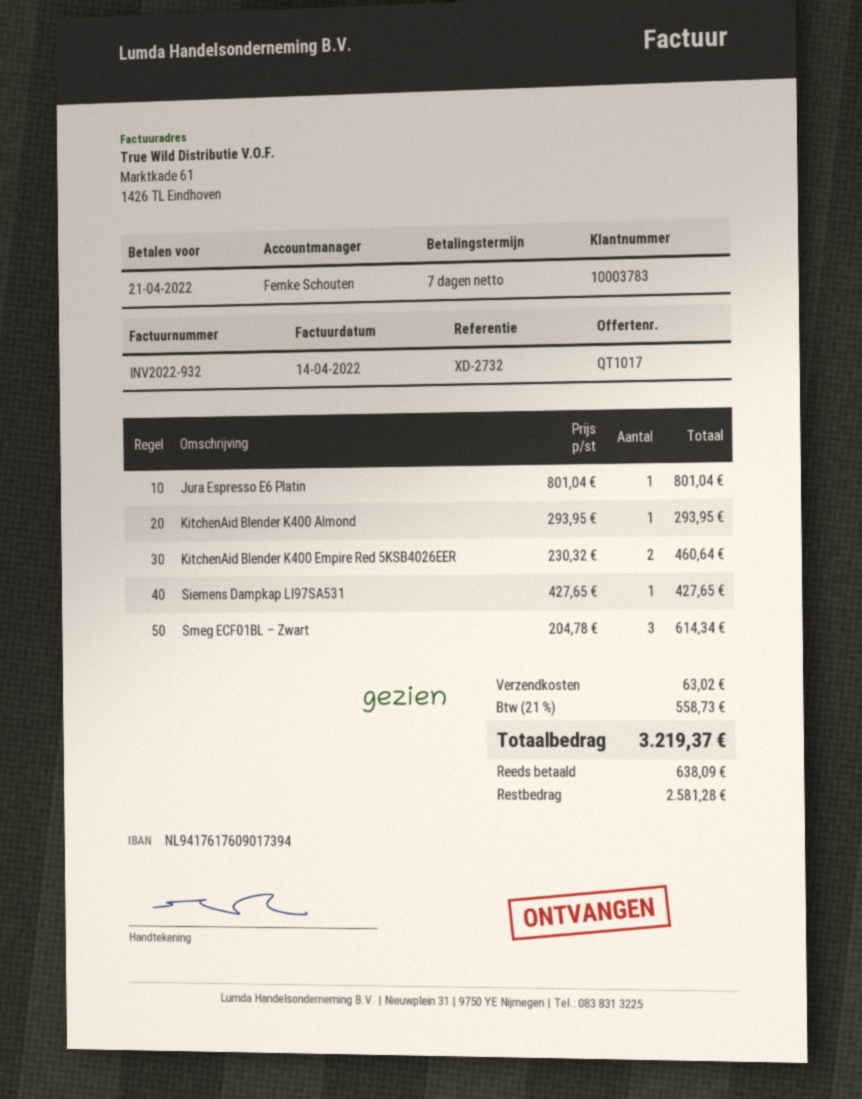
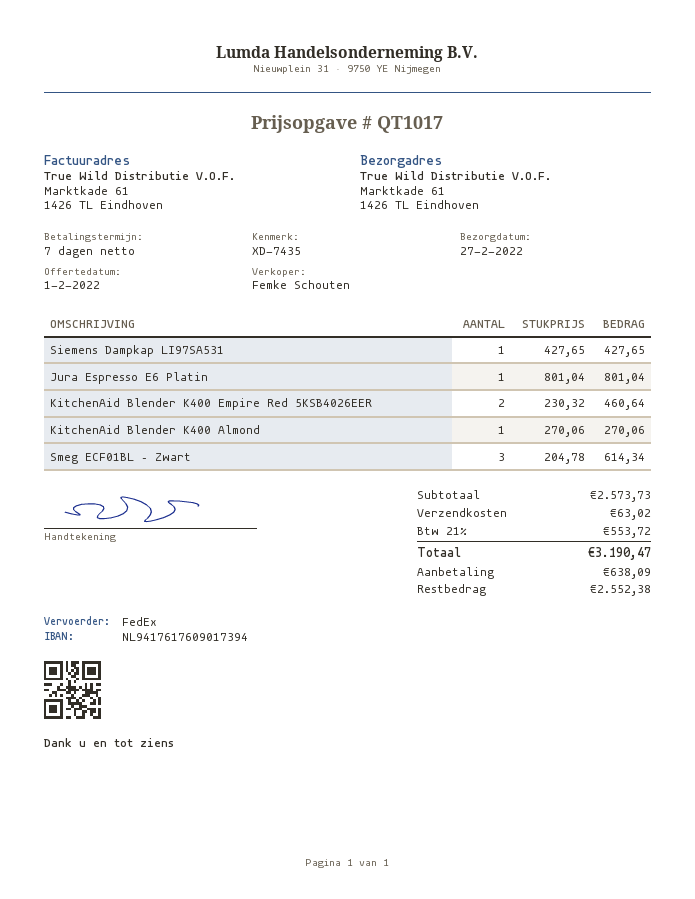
reference: XD-2732 -> XD-7435
KitchenAid Blender K400 Almond: 1 x 293.95 = 293.95 -> 1 x 270.06 = 270.06
tax: 21% = 558.73 -> 21% = 553.72
total: 3219.37 -> 3190.47
balance: 2581.28 -> 2552.38

